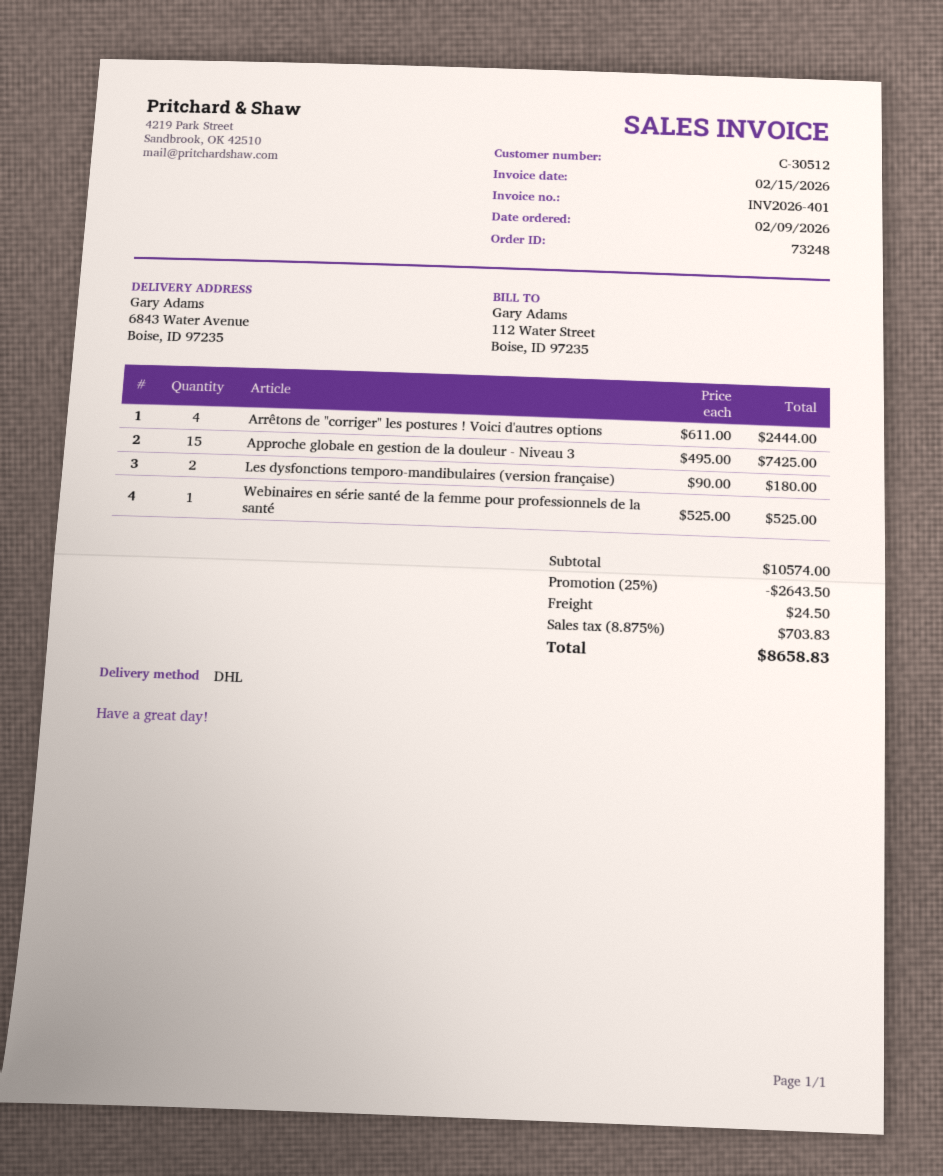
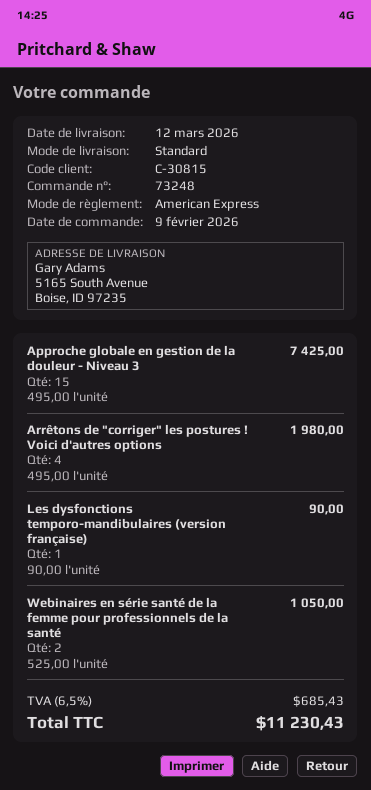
customer number: C-30512 -> C-30815
shipping method: DHL -> standard
ship to: 6843 Water Avenue, Boise, ID 97235 -> 5165 South Avenue, Boise, ID 97235
Arrêtons de "corriger" les postures ! Voici d'autres options: 4 x 611.00 = 2444.00 -> 4 x 495.00 = 1980.00
Les dysfonctions temporo-mandibulaires (version française): 2 x 90.00 = 180.00 -> 1 x 90.00 = 90.00
Webinaires en série santé de la femme pour professionnels de la santé: 1 x 525.00 = 525.00 -> 2 x 525.00 = 1050.00
discount: 25% = 2643.50 -> none
shipping: 24.50 -> none
tax: 8.875% = 703.83 -> 6.5% = 685.43
total: 8658.83 -> 11230.43

